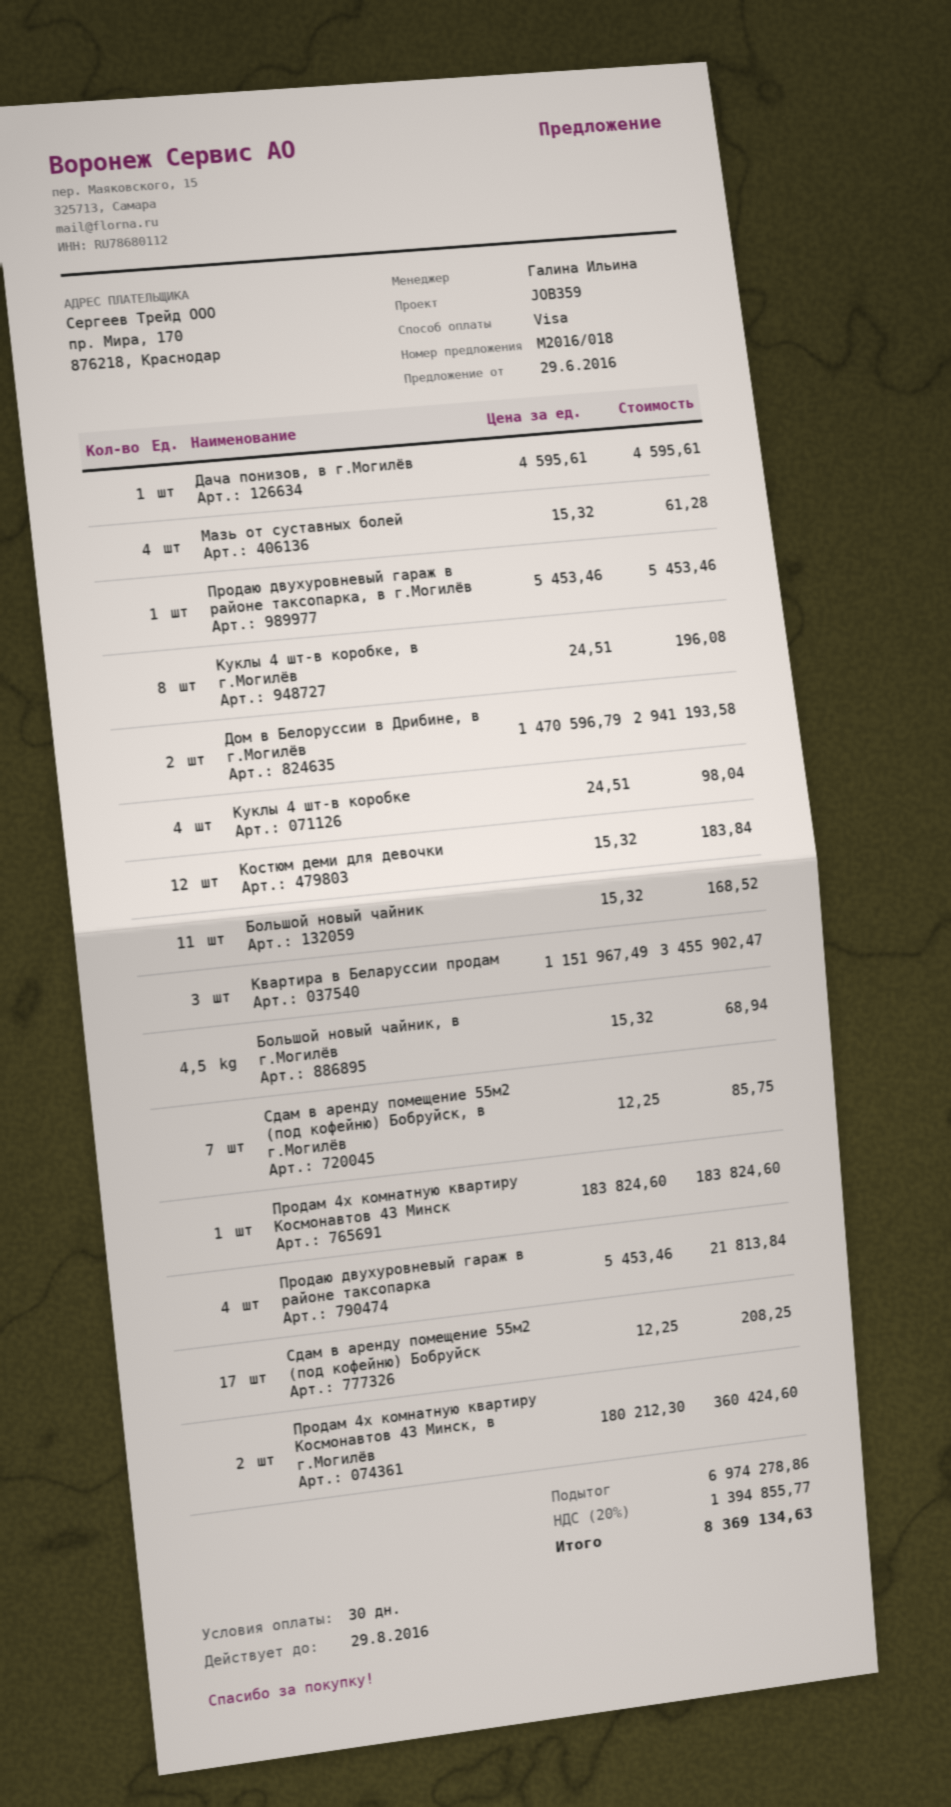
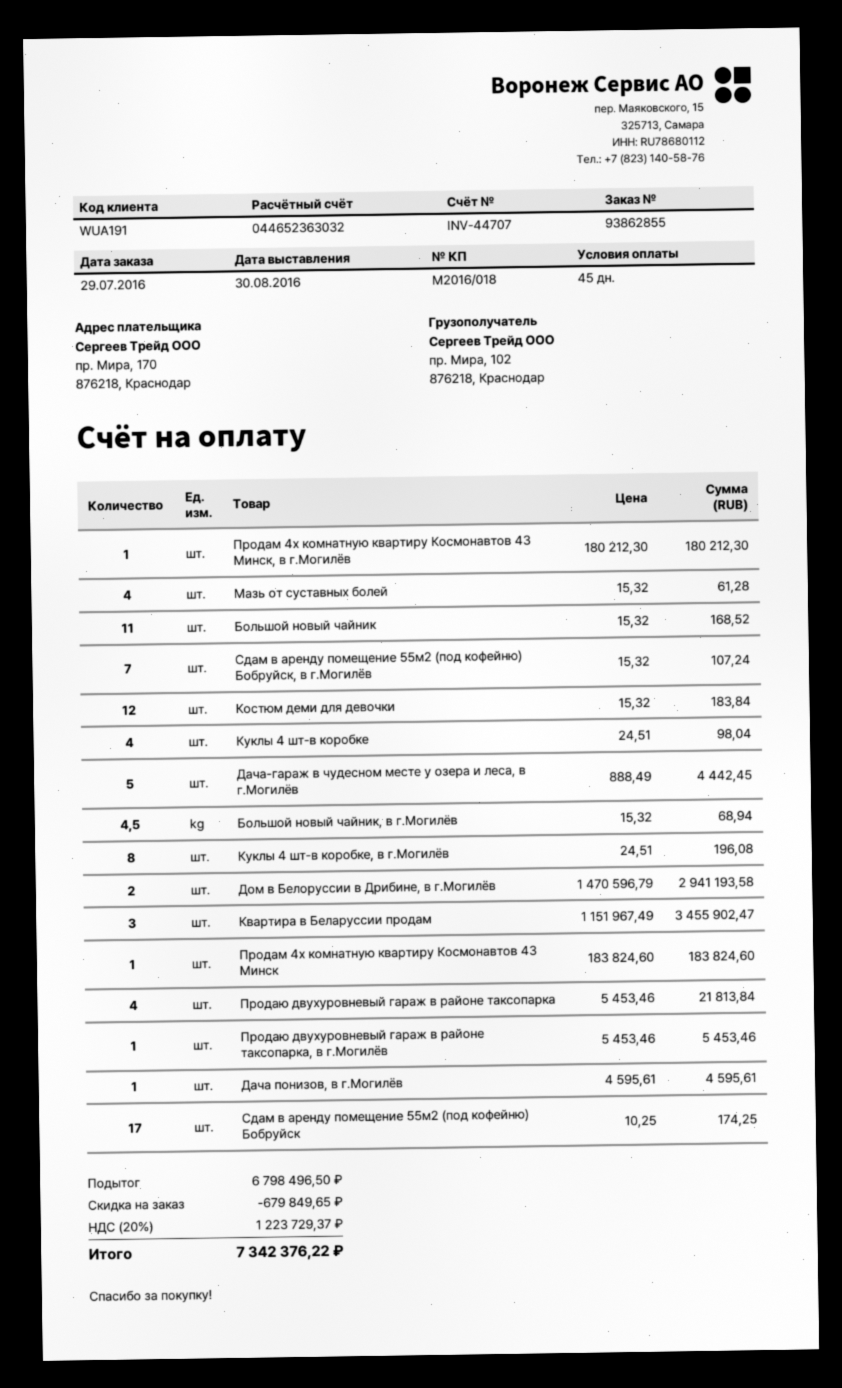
payment terms: 30 days -> 45 days
Сдам в аренду помещение 55м2 (под кофейню) Бобруйск, в г.Могилёв: 7 x 12.25 = 85.75 -> 7 x 15.32 = 107.24
Сдам в аренду помещение 55м2 (под кофейню) Бобруйск: 17 x 12.25 = 208.25 -> 17 x 10.25 = 174.25
Продам 4х комнатную квартиру Космонавтов 43 Минск, в г.Могилёв: 2 x 180212.30 = 360424.60 -> 1 x 180212.30 = 180212.30
Дача-гараж в чудесном месте у озера и леса, в г.Могилёв: none -> 5 x 888.49 = 4442.45
subtotal: 6974278.86 -> 6798496.50
discount: none -> 679849.65
tax: 20% = 1394855.77 -> 20% = 1223729.37
total: 8369134.63 -> 7342376.22

